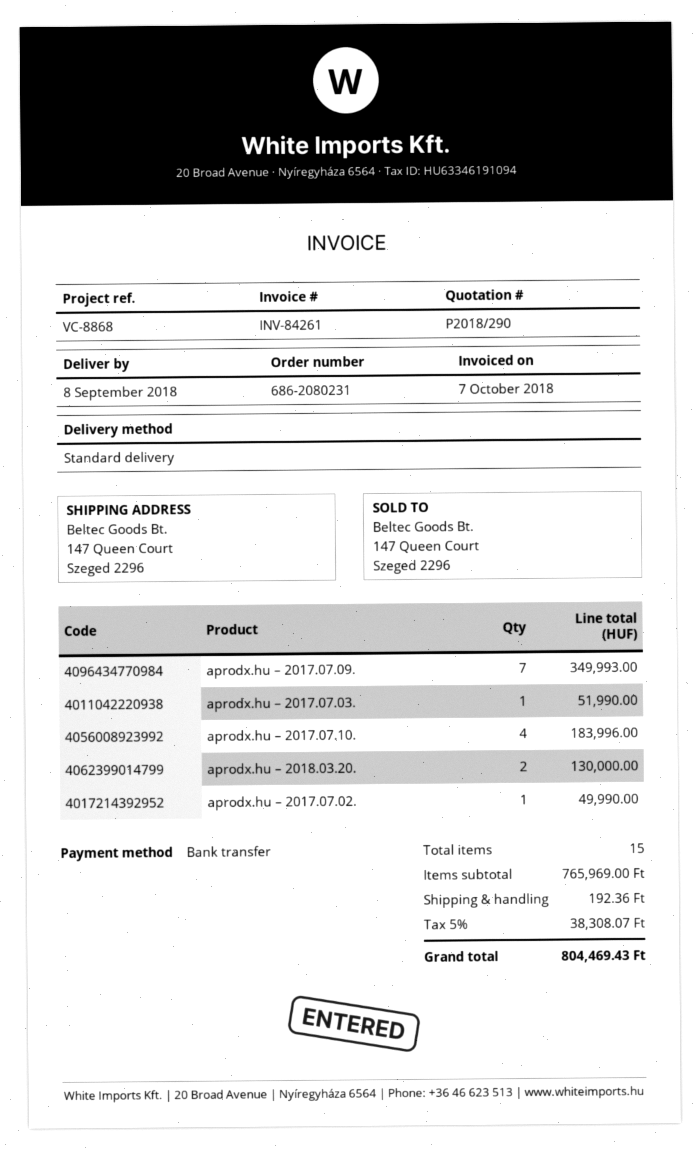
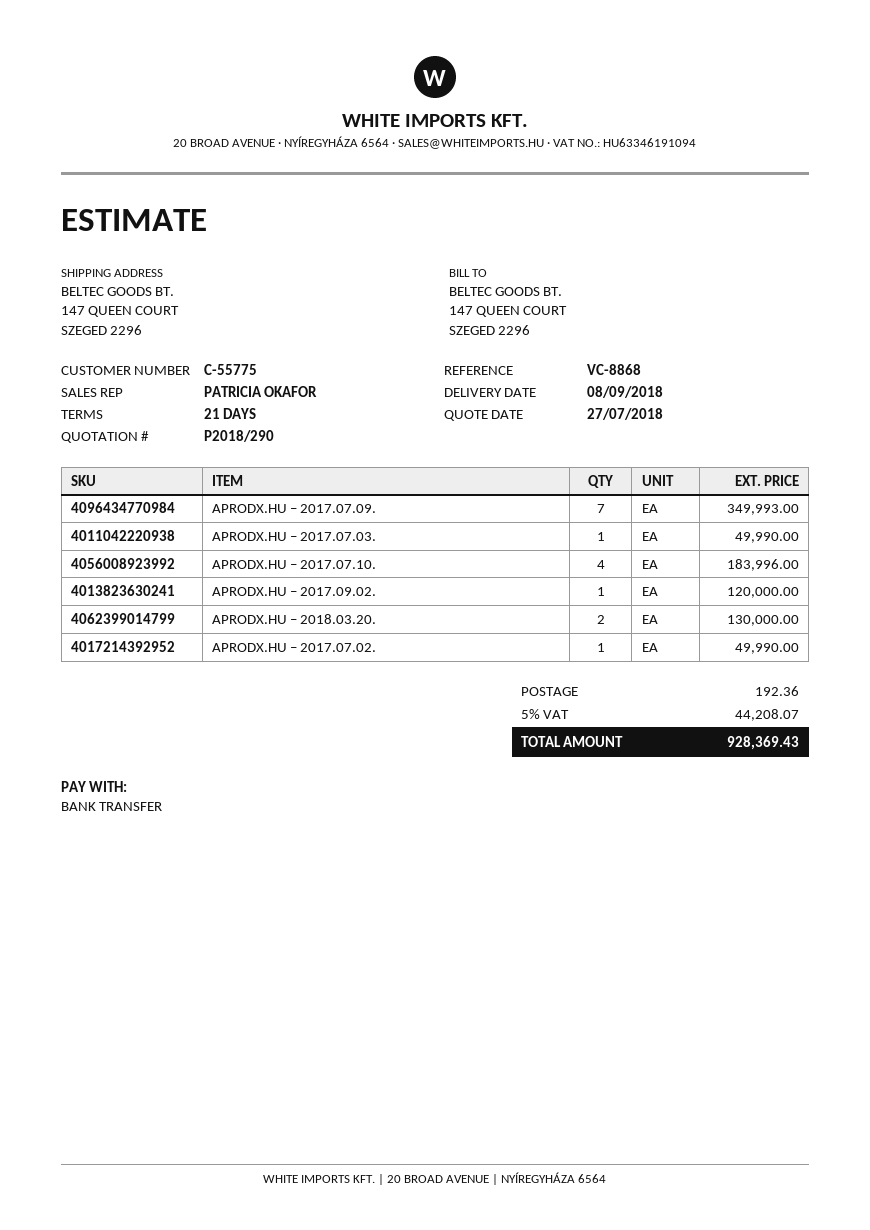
aprodx.hu – 2017.07.03.: 1 for 51990.00 -> 1 for 49990.00
APRODX.HU – 2017.09.02.: none -> 1 for 120000.00
tax: 5% = 38308.07 -> 5% = 44208.07
total: 804469.43 -> 928369.43

